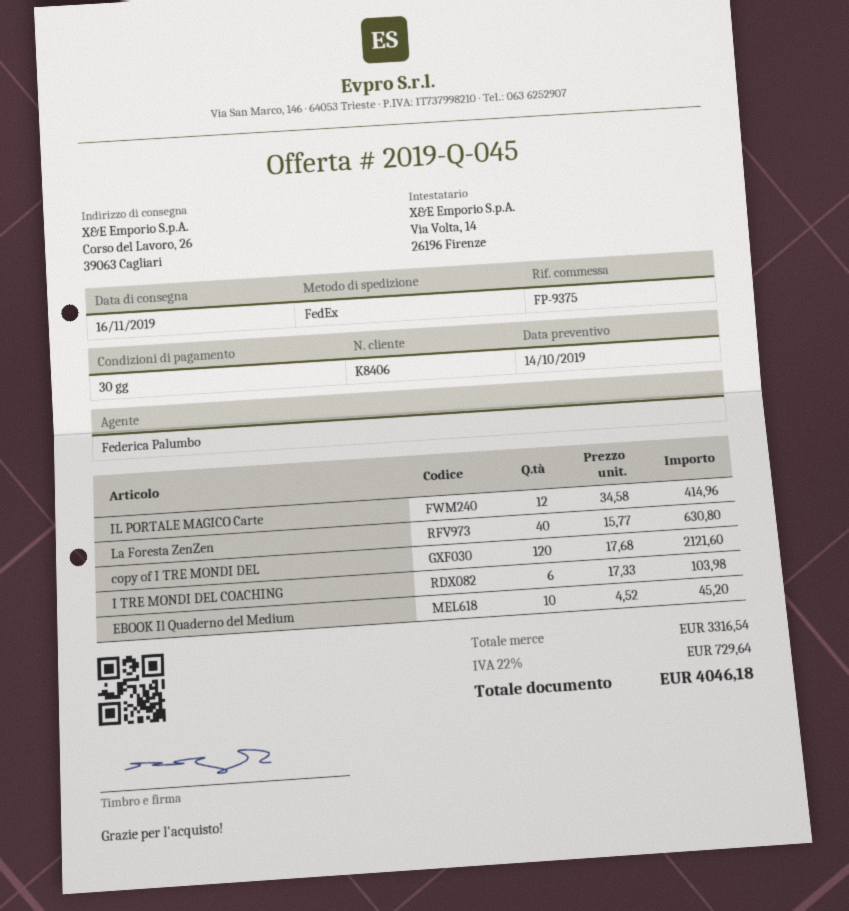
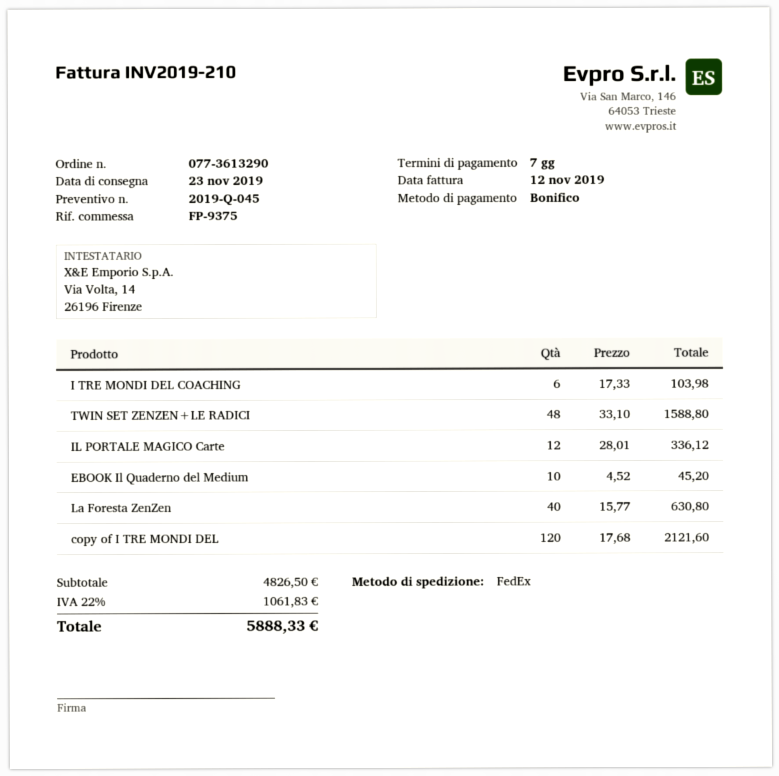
delivery date: 2019-11-16 -> 2019-11-23
payment terms: 30 days -> 7 days
IL PORTALE MAGICO Carte: 12 x 34.58 = 414.96 -> 12 x 28.01 = 336.12
TWIN SET ZENZEN+LE RADICI: none -> 48 x 33.10 = 1588.80
subtotal: 3316.54 -> 4826.50
tax: 22% = 729.64 -> 22% = 1061.83
total: 4046.18 -> 5888.33

